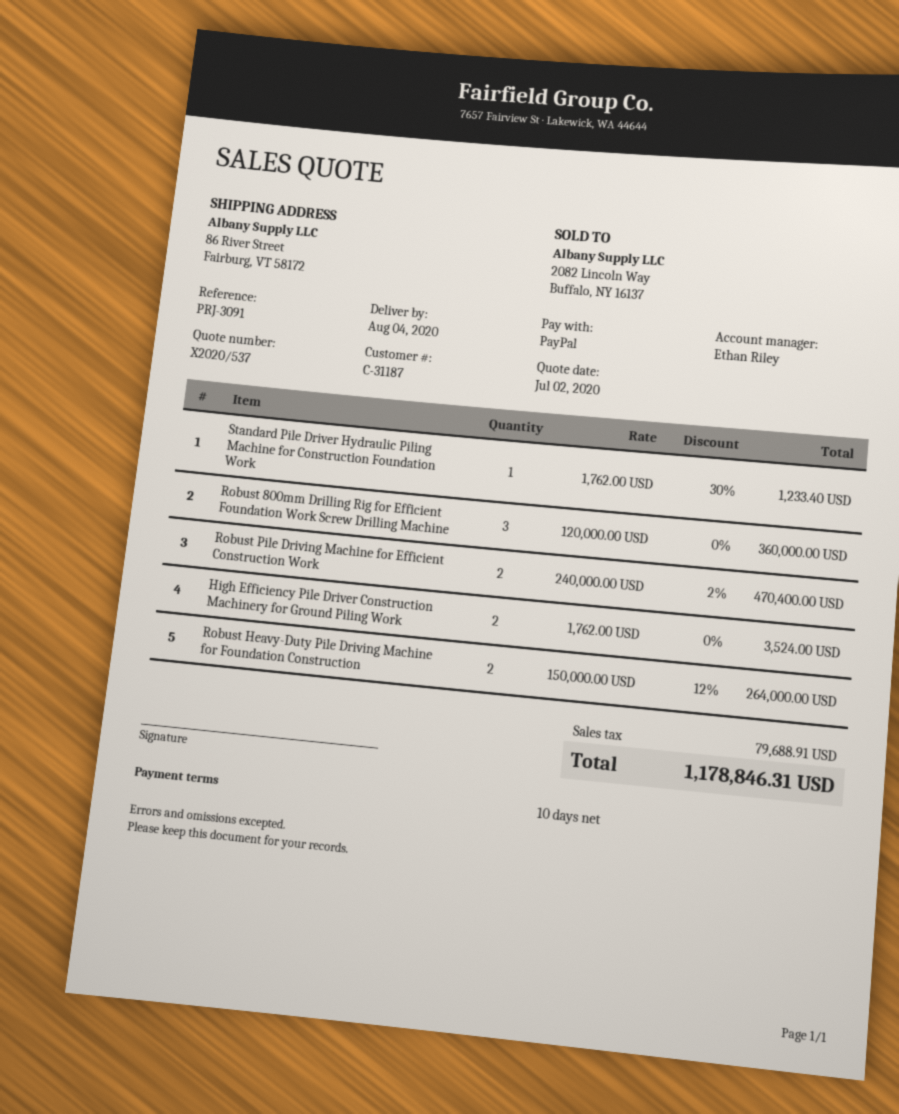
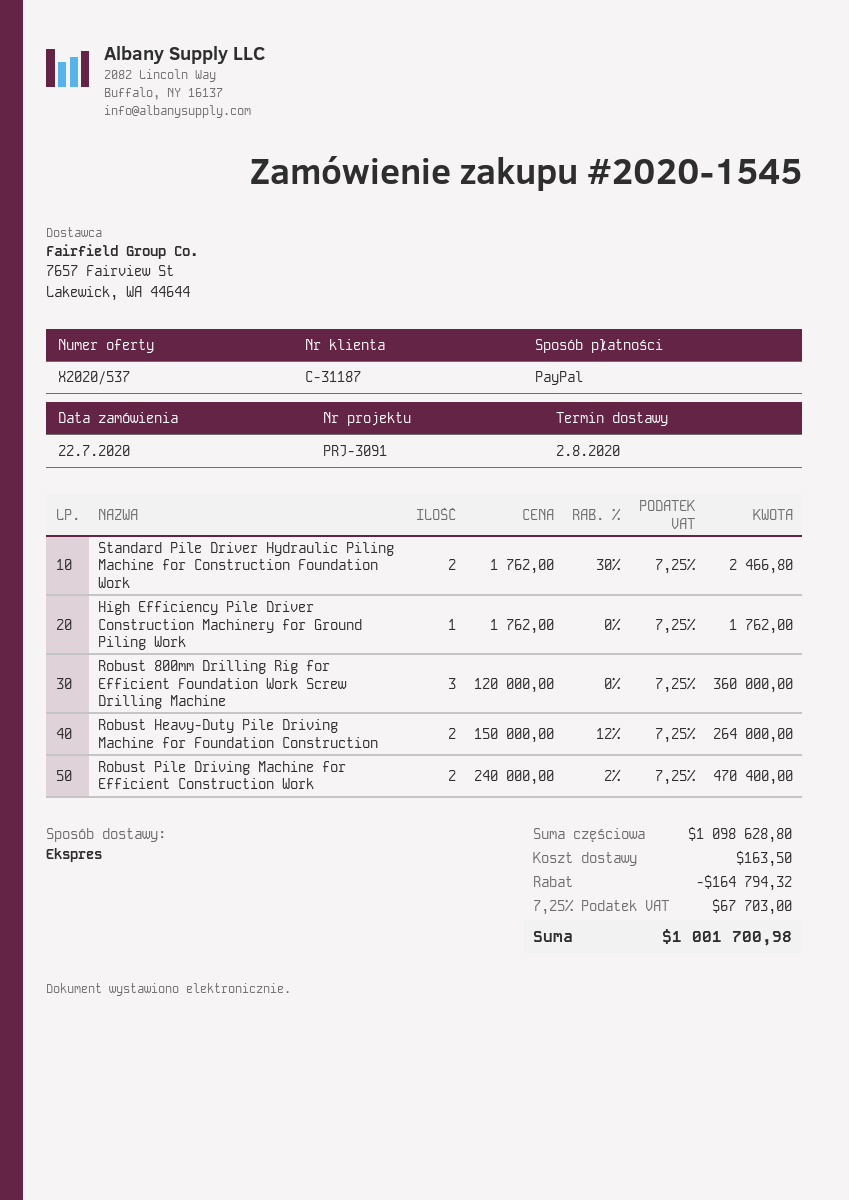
delivery date: 2020-08-04 -> 2020-08-02
Standard Pile Driver Hydraulic Piling Machine for Construction Foundation Work: 1 x 1762.00 - 30% = 1233.40 -> 2 x 1762.00 - 30% = 2466.80
High Efficiency Pile Driver Construction Machinery for Ground Piling Work: 2 x 1762.00 = 3524.00 -> 1 x 1762.00 = 1762.00
discount: none -> 164794.32
shipping: none -> 163.50
tax: 79688.91 -> 67703.00
total: 1178846.31 -> 1001700.98

